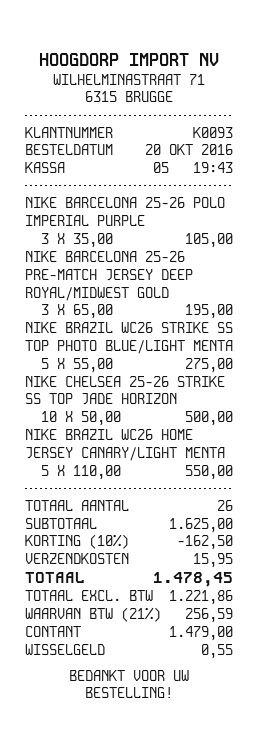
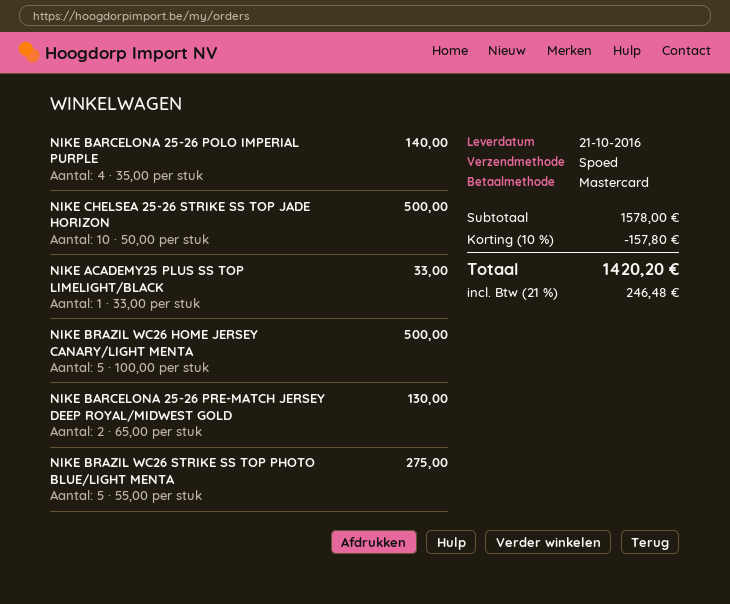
payment method: cash -> Mastercard
NIKE BARCELONA 25-26 POLO IMPERIAL PURPLE: 3 x 35.00 = 105.00 -> 4 x 35.00 = 140.00
NIKE BARCELONA 25-26 PRE-MATCH JERSEY DEEP ROYAL/MIDWEST GOLD: 3 x 65.00 = 195.00 -> 2 x 65.00 = 130.00
NIKE BRAZIL WC26 HOME JERSEY CANARY/LIGHT MENTA: 5 x 110.00 = 550.00 -> 5 x 100.00 = 500.00
NIKE ACADEMY25 PLUS SS TOP LIMELIGHT/BLACK: none -> 1 x 33.00 = 33.00
subtotal: 1625.00 -> 1578.00
discount: 10% = 162.50 -> 10% = 157.80
shipping: 15.95 -> none
tax: 21% = 256.59 -> 21% = 246.48
total: 1478.45 -> 1420.20

